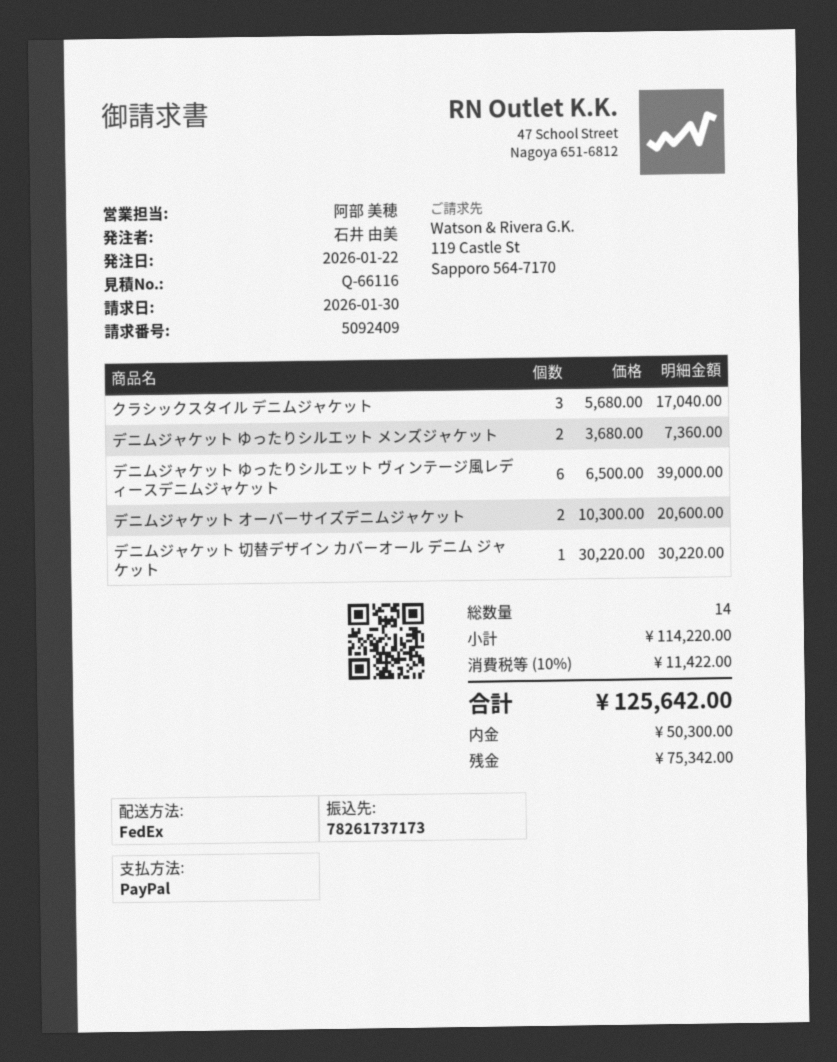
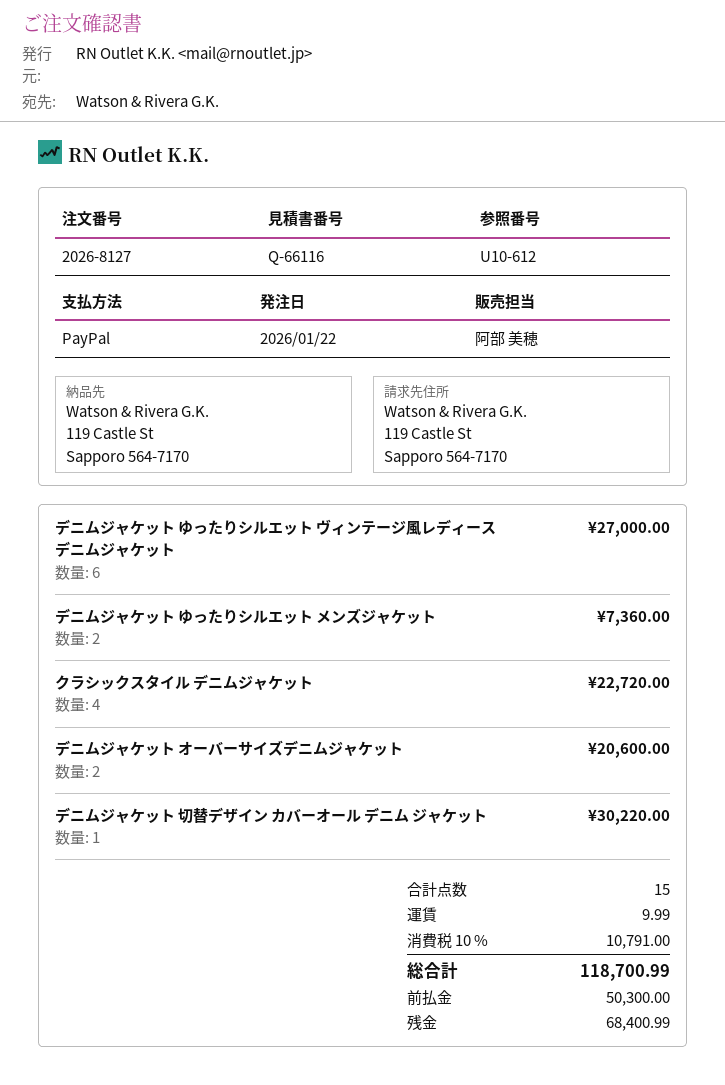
クラシックスタイル デニムジャケット: 3 for 17040.00 -> 4 for 22720.00
デニムジャケット ゆったりシルエット ヴィンテージ風レディースデニムジャケット: 6 for 39000.00 -> 6 for 27000.00
total quantity: 14 -> 15
shipping: none -> 9.99
tax: 10% = 11422.00 -> 10% = 10791.00
total: 125642.00 -> 118700.99
balance: 75342.00 -> 68400.99

